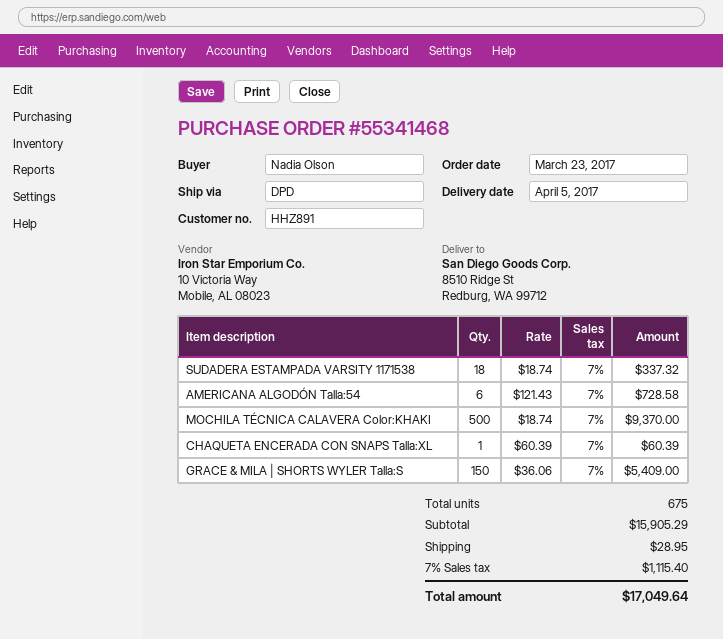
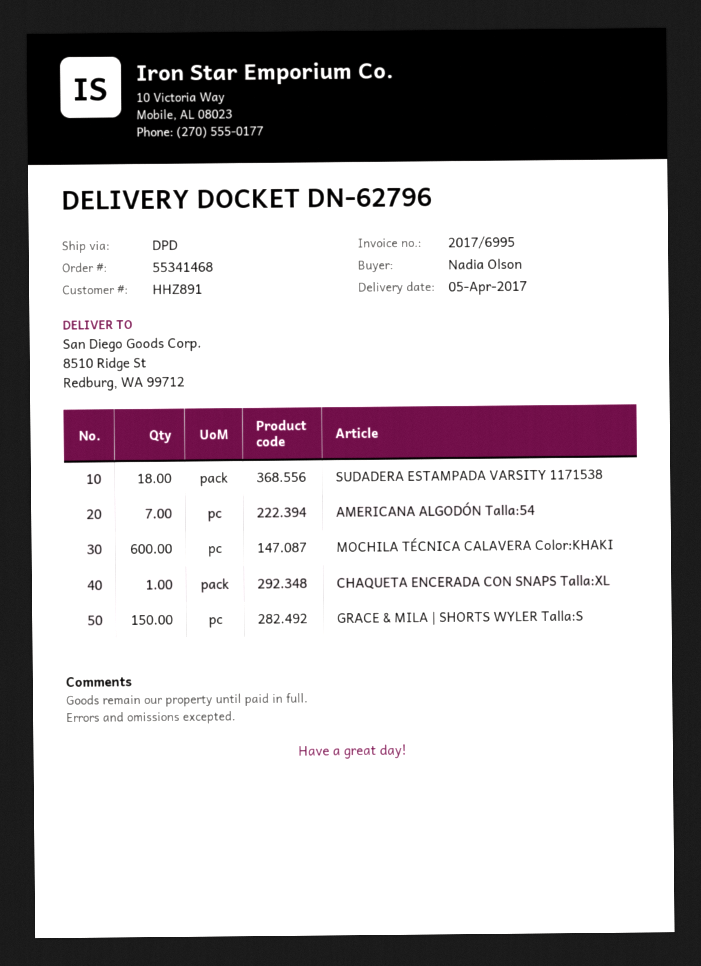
AMERICANA ALGODÓN Talla:54: 6 -> 7
MOCHILA TÉCNICA CALAVERA Color:KHAKI: 500 -> 600

